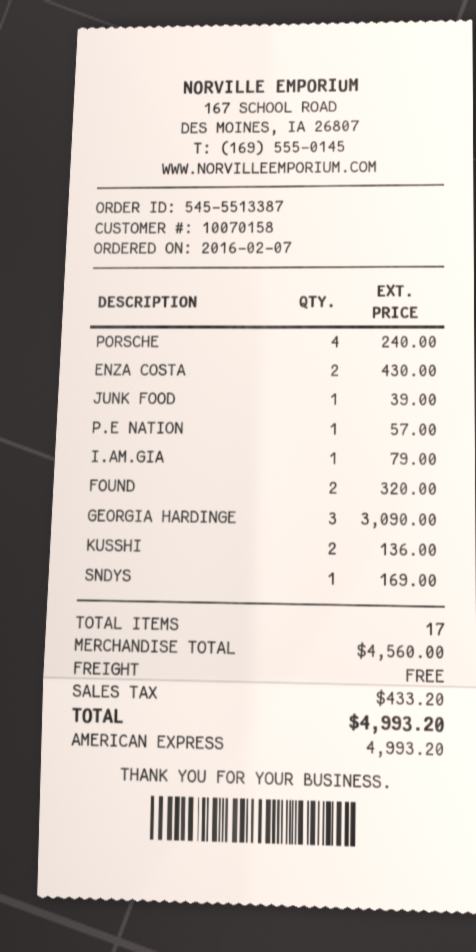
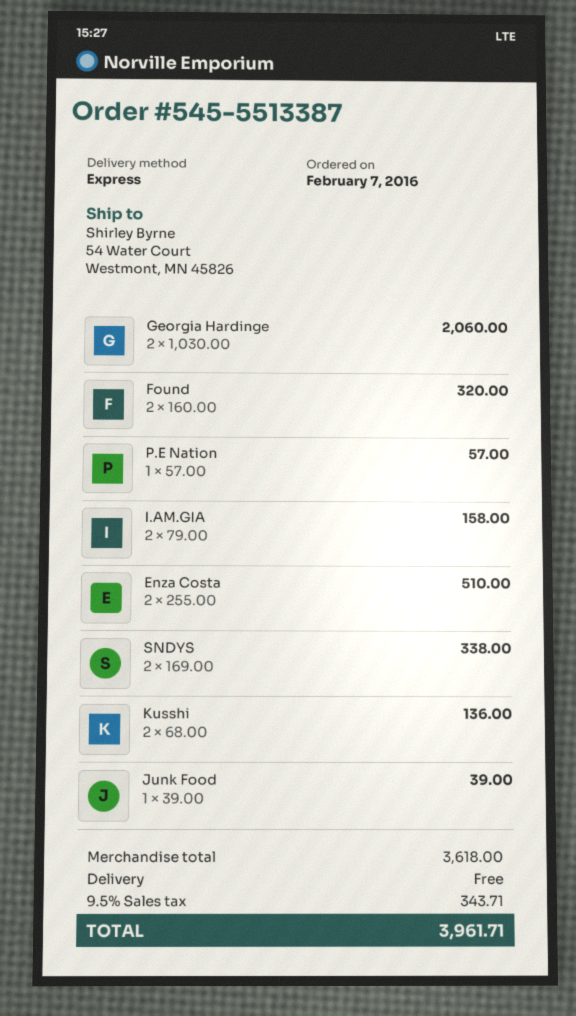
PORSCHE: 4 for 240.00 -> none
ENZA COSTA: 2 for 430.00 -> 2 for 510.00
I.AM.GIA: 1 for 79.00 -> 2 for 158.00
GEORGIA HARDINGE: 3 for 3090.00 -> 2 for 2060.00
SNDYS: 1 for 169.00 -> 2 for 338.00
subtotal: 4560.00 -> 3618.00
tax: 433.20 -> 343.71
total: 4993.20 -> 3961.71

